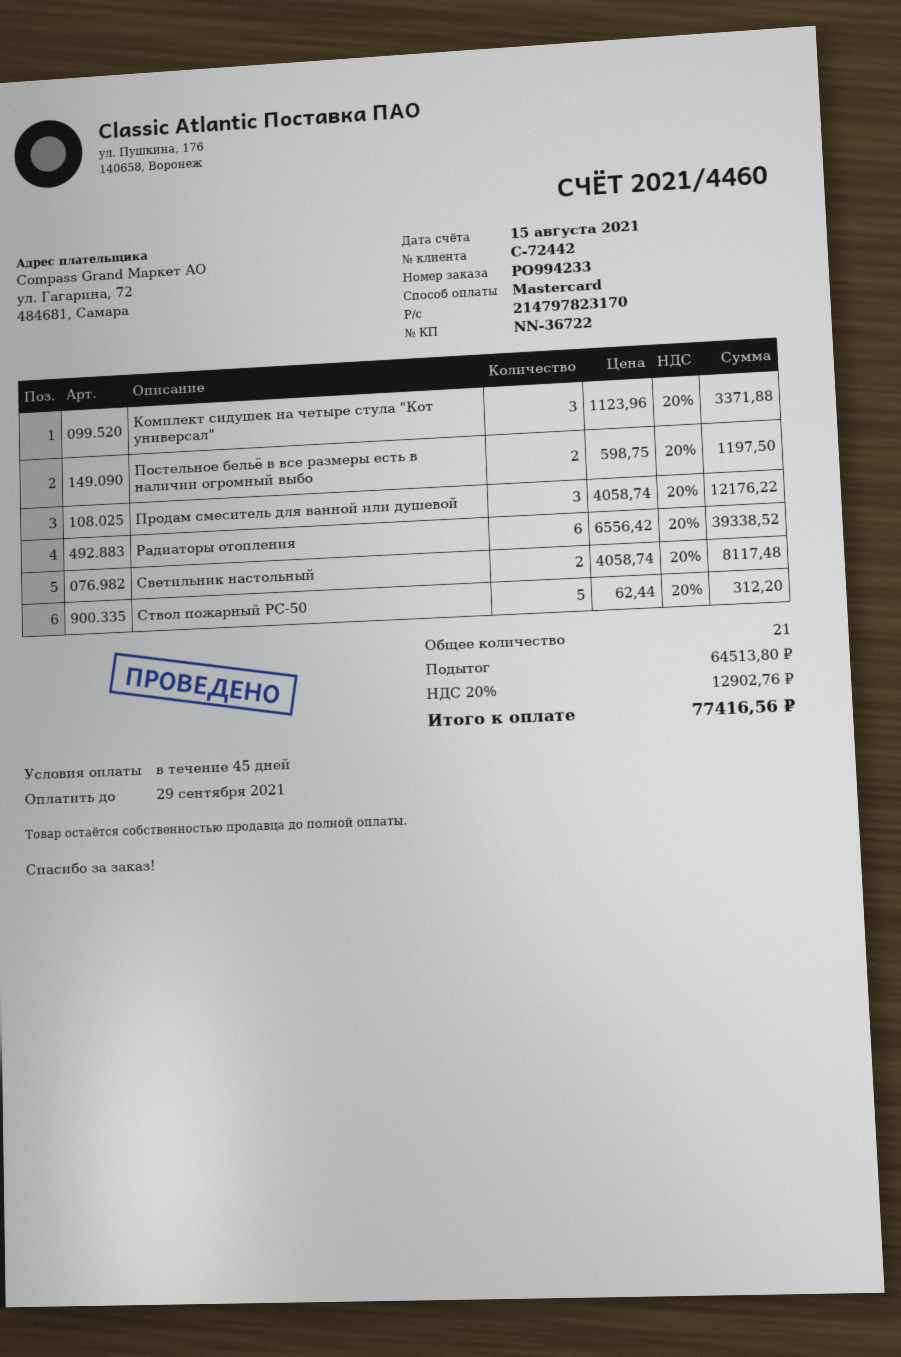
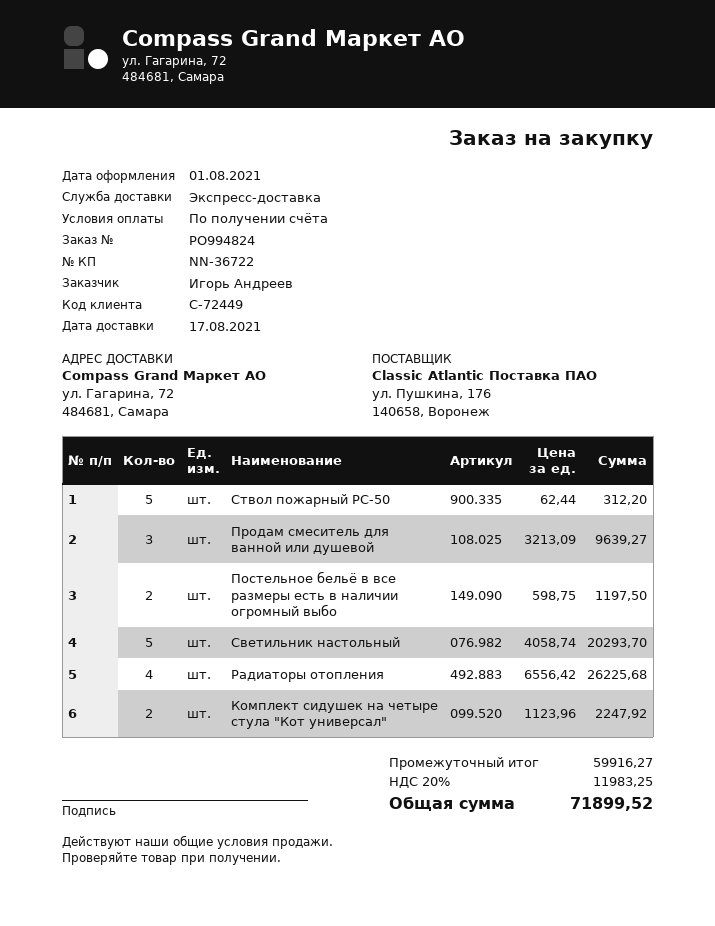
order number: PO994233 -> PO994824
payment terms: 45 days -> on receipt
customer number: C-72442 -> C-72449
Комплект сидушек на четыре стула "Кот универсал": 3 x 1123.96 = 3371.88 -> 2 x 1123.96 = 2247.92
Продам смеситель для ванной или душевой: 3 x 4058.74 = 12176.22 -> 3 x 3213.09 = 9639.27
Радиаторы отопления: 6 x 6556.42 = 39338.52 -> 4 x 6556.42 = 26225.68
Светильник настольный: 2 x 4058.74 = 8117.48 -> 5 x 4058.74 = 20293.70
subtotal: 64513.80 -> 59916.27
tax: 20% = 12902.76 -> 20% = 11983.25
total: 77416.56 -> 71899.52

